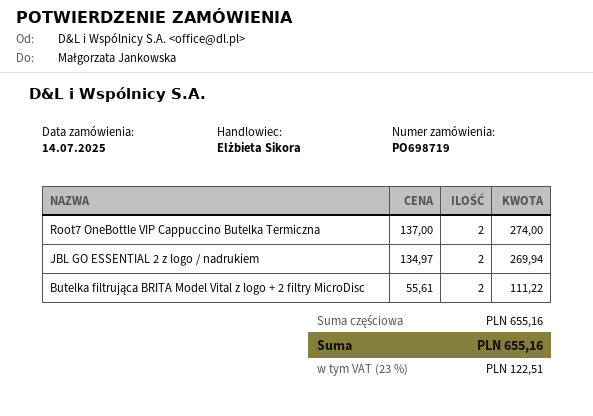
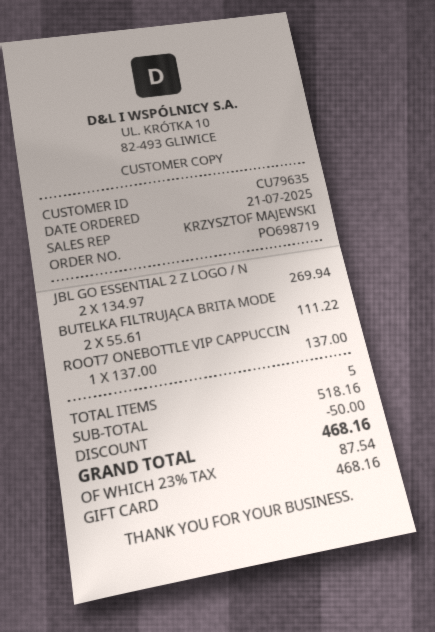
order date: 2025-07-14 -> 2025-07-21
sales rep: Elżbieta Sikora -> KRZYSZTOF MAJEWSKI
Root7 OneBottle VIP Cappuccino Butelka Termiczna: 2 x 137.00 = 274.00 -> 1 x 137.00 = 137.00
subtotal: 655.16 -> 518.16
discount: none -> 50.00
tax: 23% = 122.51 -> 23% = 87.54
total: 655.16 -> 468.16

